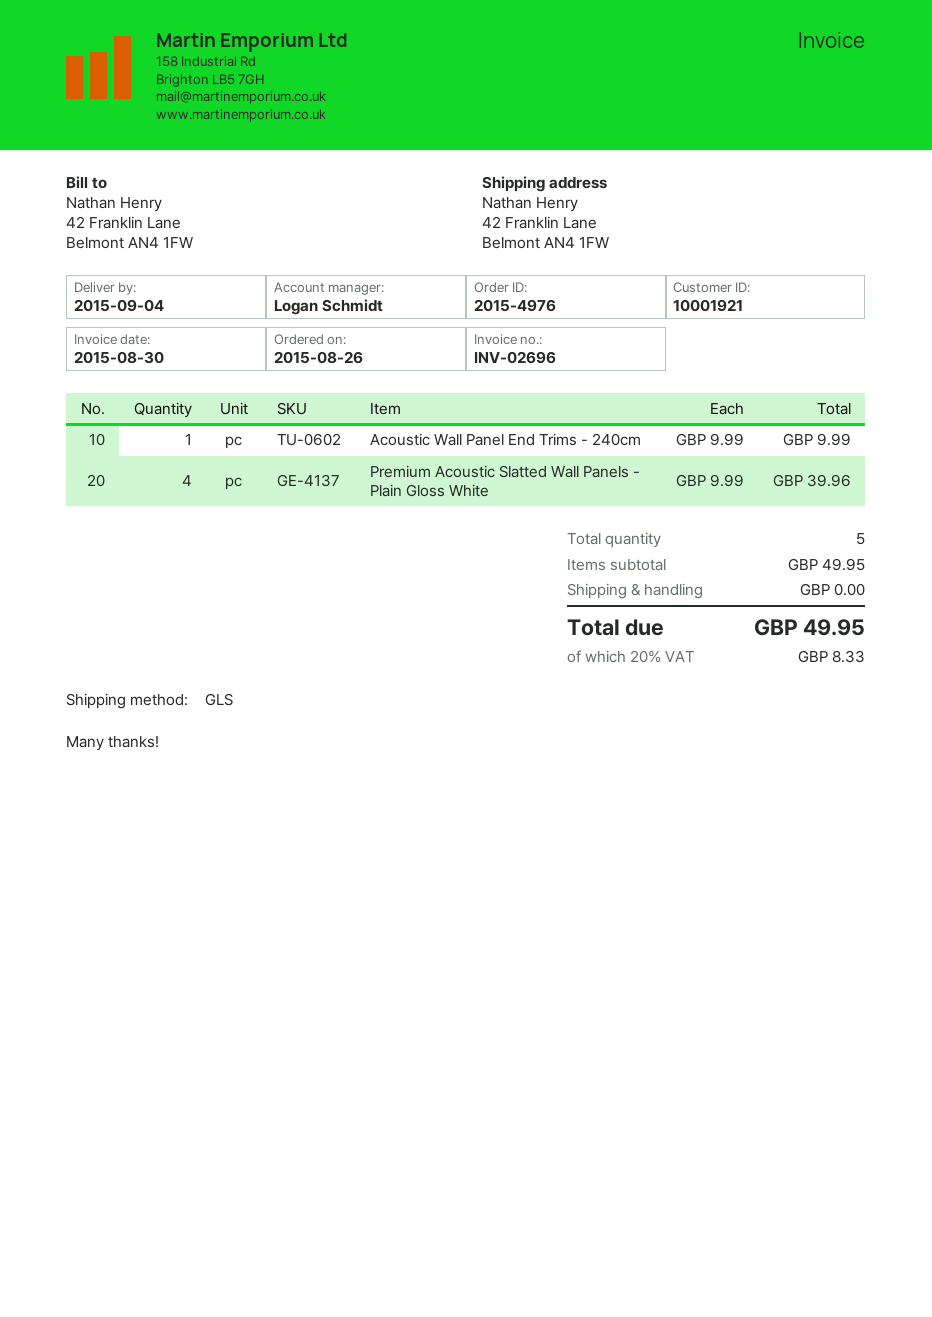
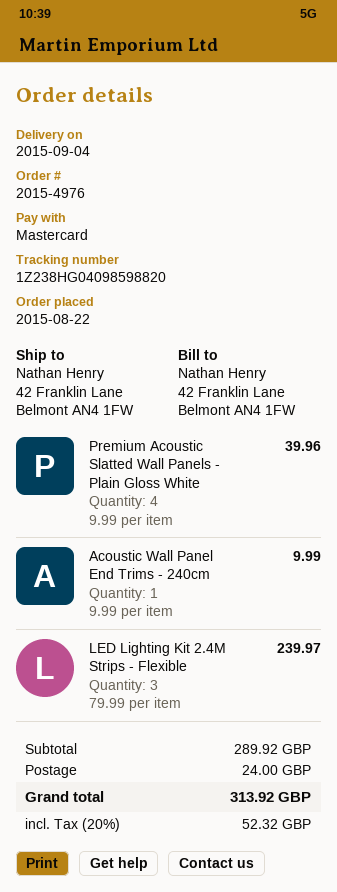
order date: 2015-08-26 -> 2015-08-22
LED Lighting Kit 2.4M Strips - Flexible: none -> 3 x 79.99 = 239.97
subtotal: 49.95 -> 289.92
shipping: 0.00 -> 24.00
tax: 20% = 8.33 -> 20% = 52.32
total: 49.95 -> 313.92

